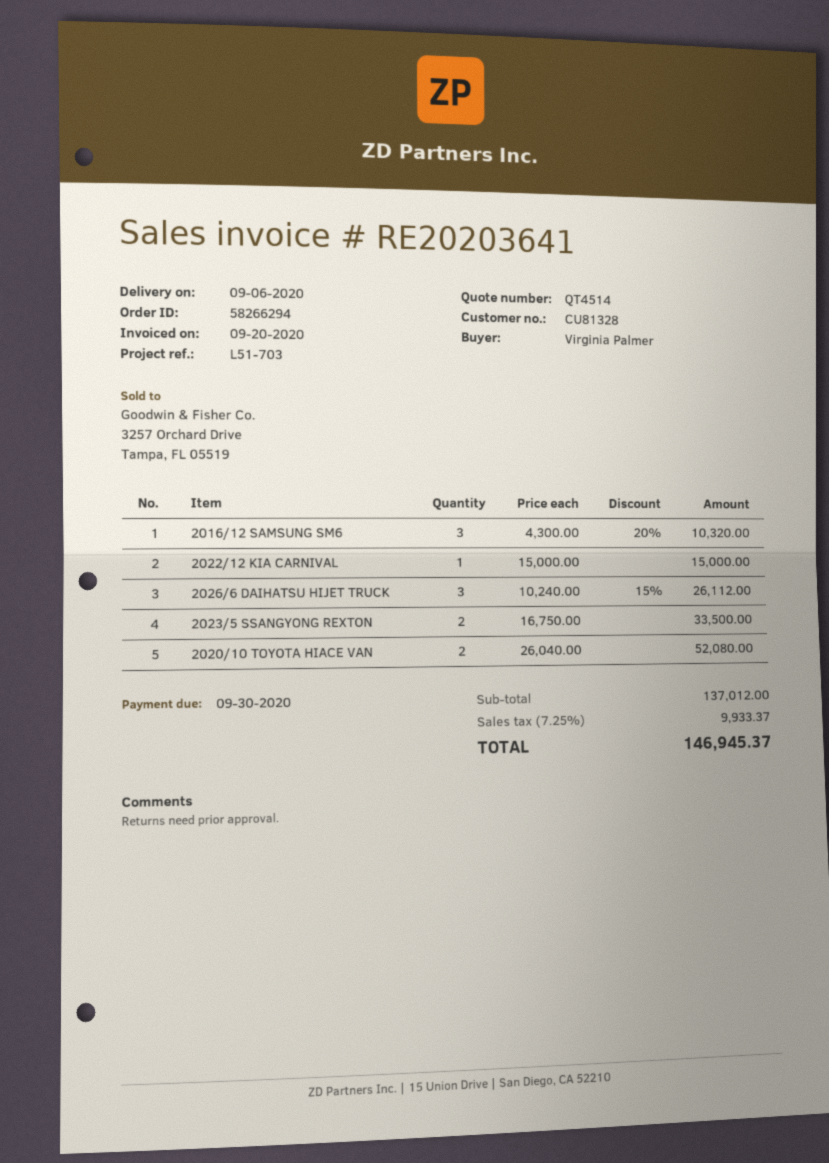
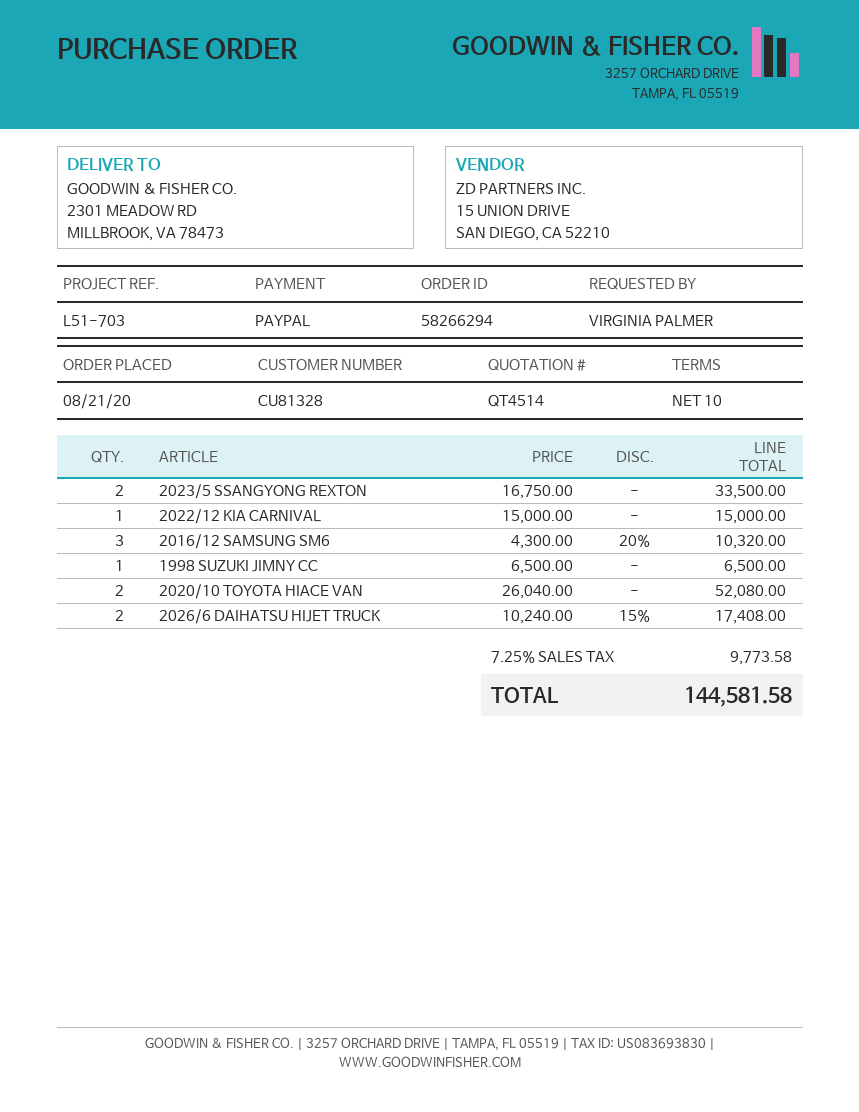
2026/6 DAIHATSU HIJET TRUCK: 3 x 10240.00 - 15% = 26112.00 -> 2 x 10240.00 - 15% = 17408.00
1998 SUZUKI JIMNY CC: none -> 1 x 6500.00 = 6500.00
tax: 7.25% = 9933.37 -> 7.25% = 9773.58
total: 146945.37 -> 144581.58

